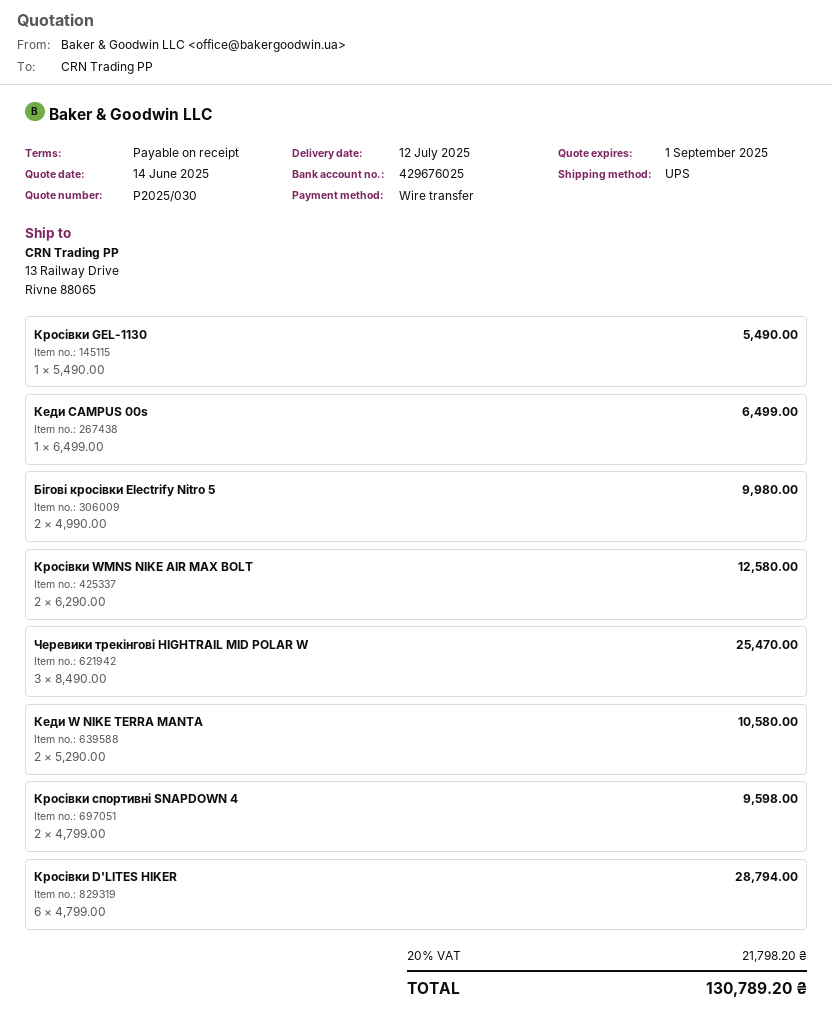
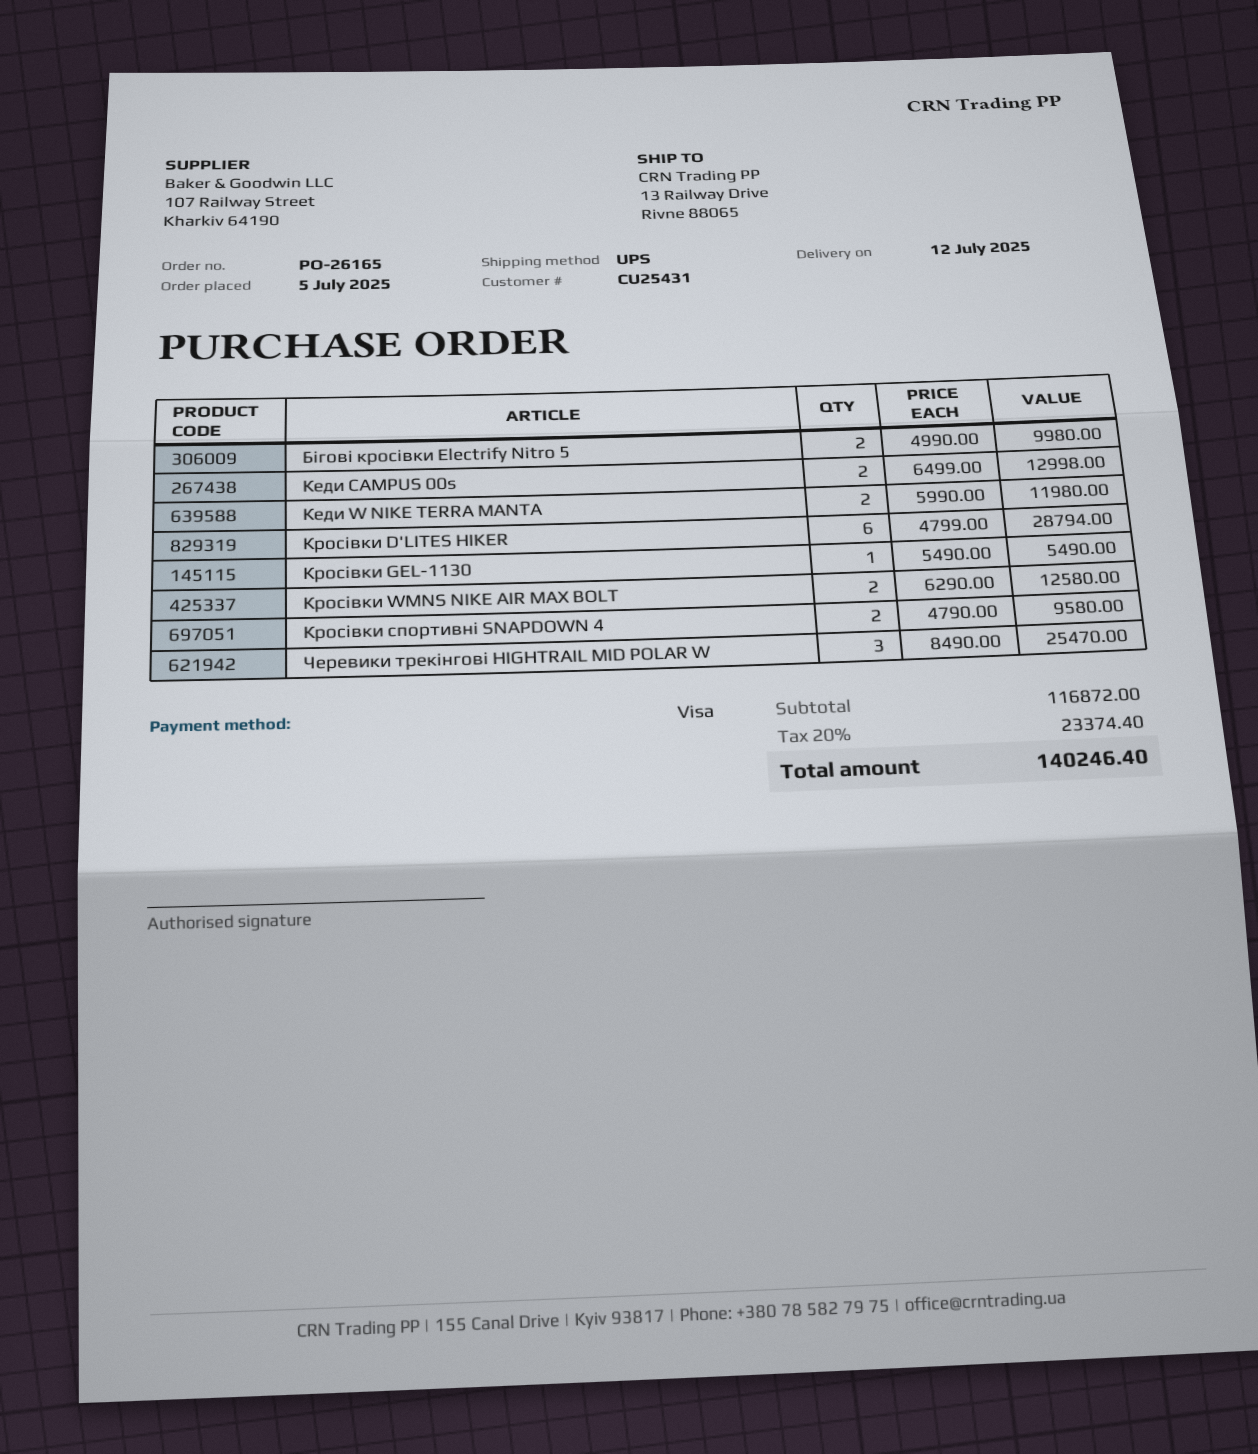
payment method: bank transfer -> Visa
Кеди CAMPUS 00s: 1 x 6499.00 = 6499.00 -> 2 x 6499.00 = 12998.00
Кеди W NIKE TERRA MANTA: 2 x 5290.00 = 10580.00 -> 2 x 5990.00 = 11980.00
Кросівки спортивні SNAPDOWN 4: 2 x 4799.00 = 9598.00 -> 2 x 4790.00 = 9580.00
tax: 20% = 21798.20 -> 20% = 23374.40
total: 130789.20 -> 140246.40

